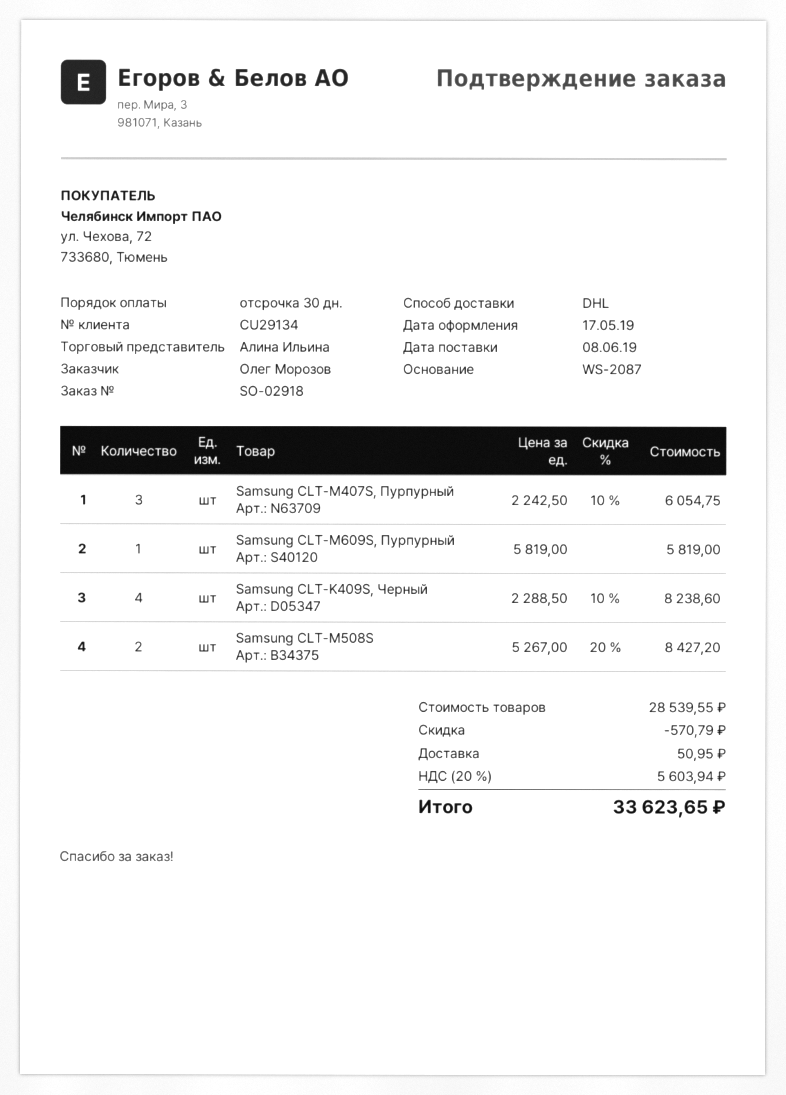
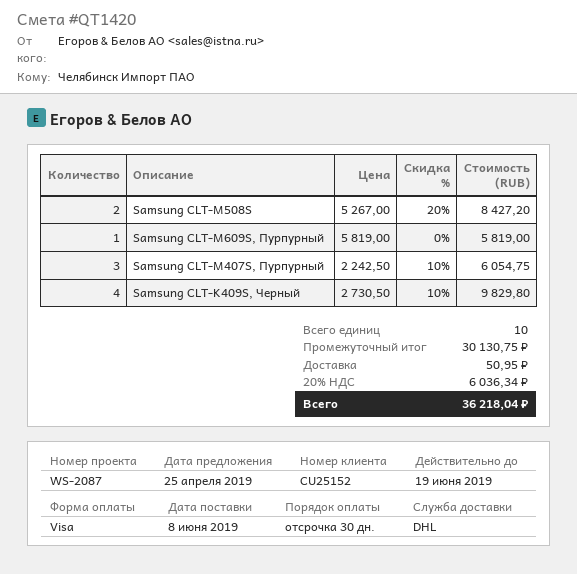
customer number: CU29134 -> CU25152
Samsung CLT-K409S, Черный: 4 x 2288.50 - 10% = 8238.60 -> 4 x 2730.50 - 10% = 9829.80
subtotal: 28539.55 -> 30130.75
discount: 570.79 -> none
tax: 20% = 5603.94 -> 20% = 6036.34
total: 33623.65 -> 36218.04

